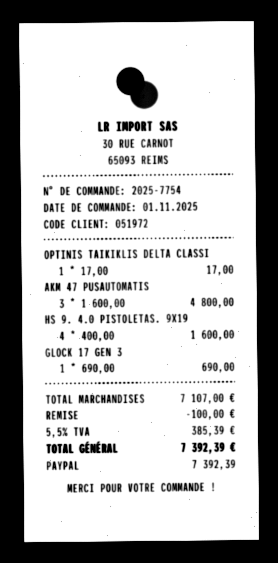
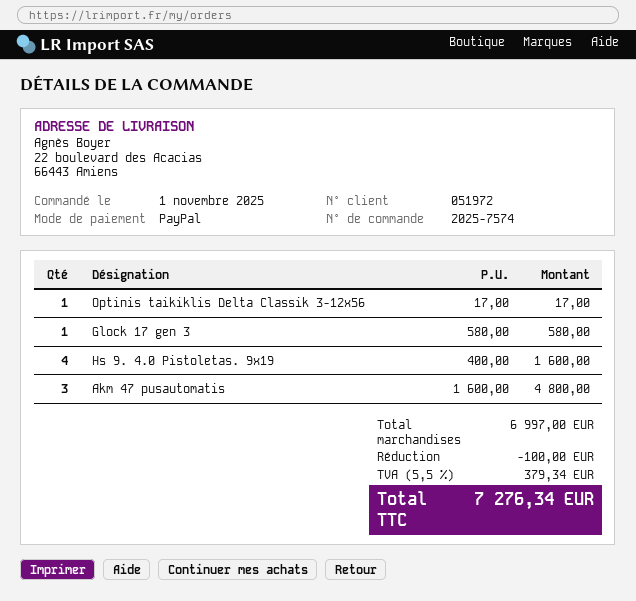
order number: 2025-7754 -> 2025-7574
GLOCK 17 GEN 3: 1 x 690.00 = 690.00 -> 1 x 580.00 = 580.00
subtotal: 7107.00 -> 6997.00
tax: 5.5% = 385.39 -> 5.5% = 379.34
total: 7392.39 -> 7276.34

